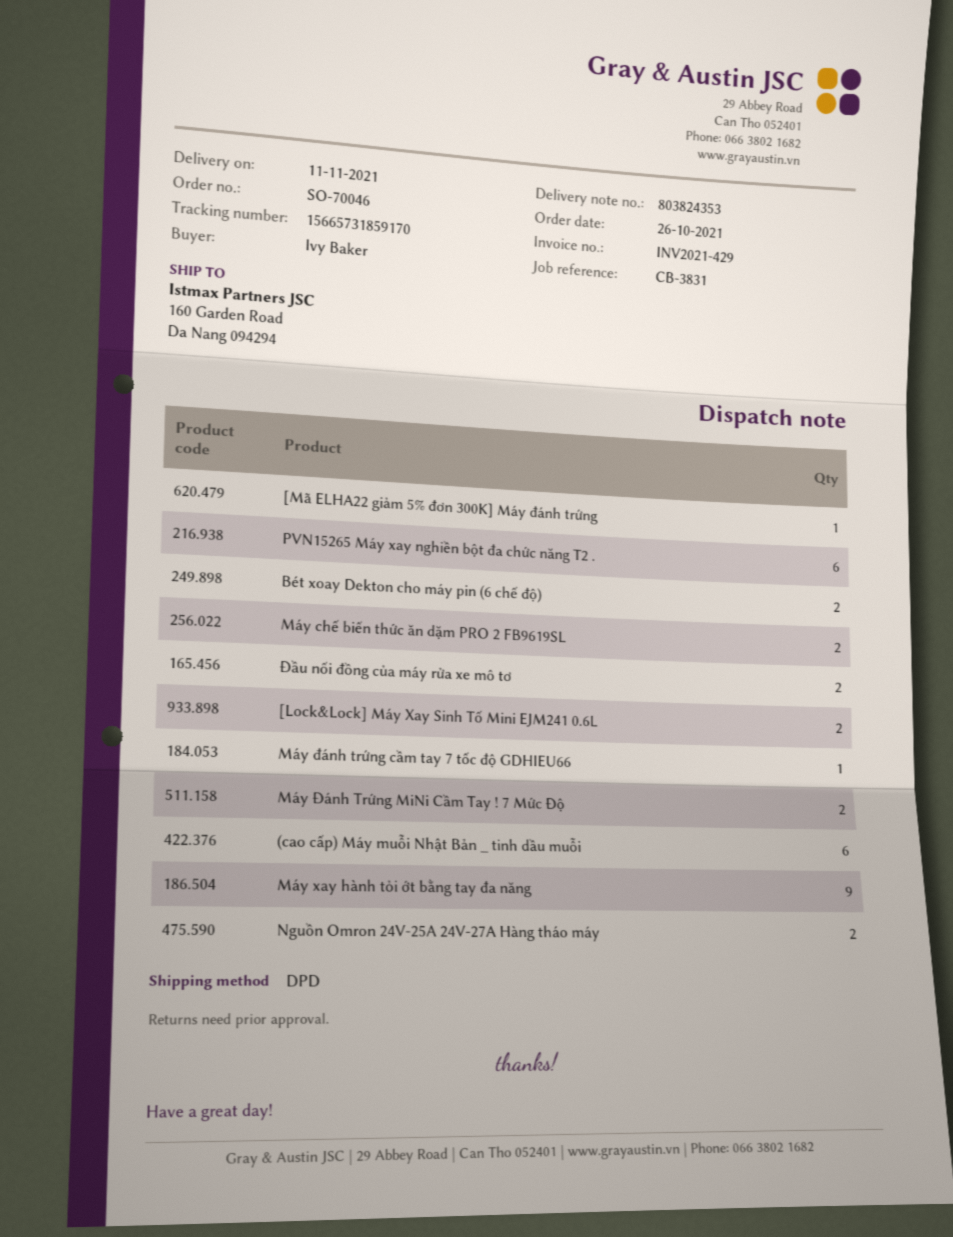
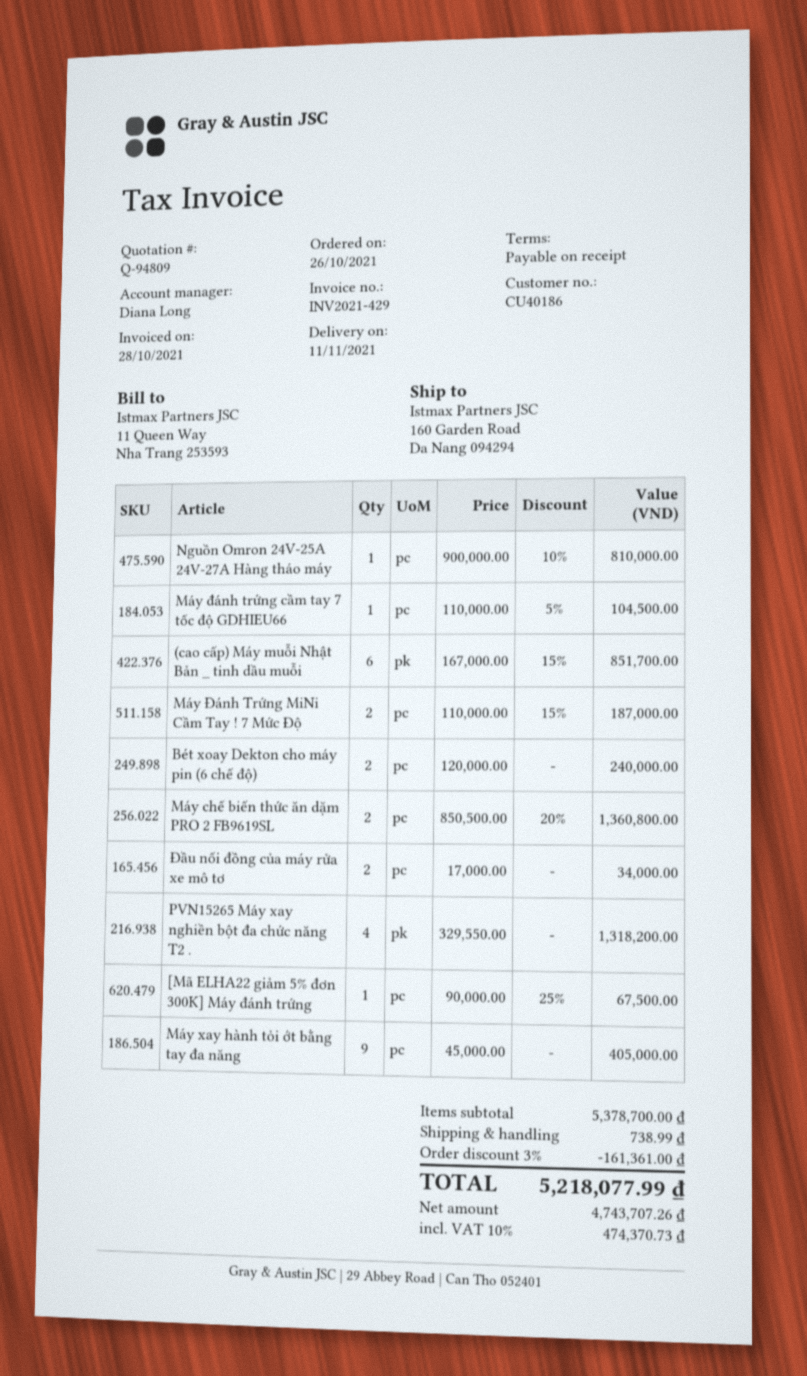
PVN15265 Máy xay nghiền bột đa chức năng T2 .: 6 -> 4
[Lock&Lock] Máy Xay Sinh Tố Mini EJM241 0.6L: 2 -> none
Nguồn Omron 24V-25A 24V-27A Hàng tháo máy: 2 -> 1

